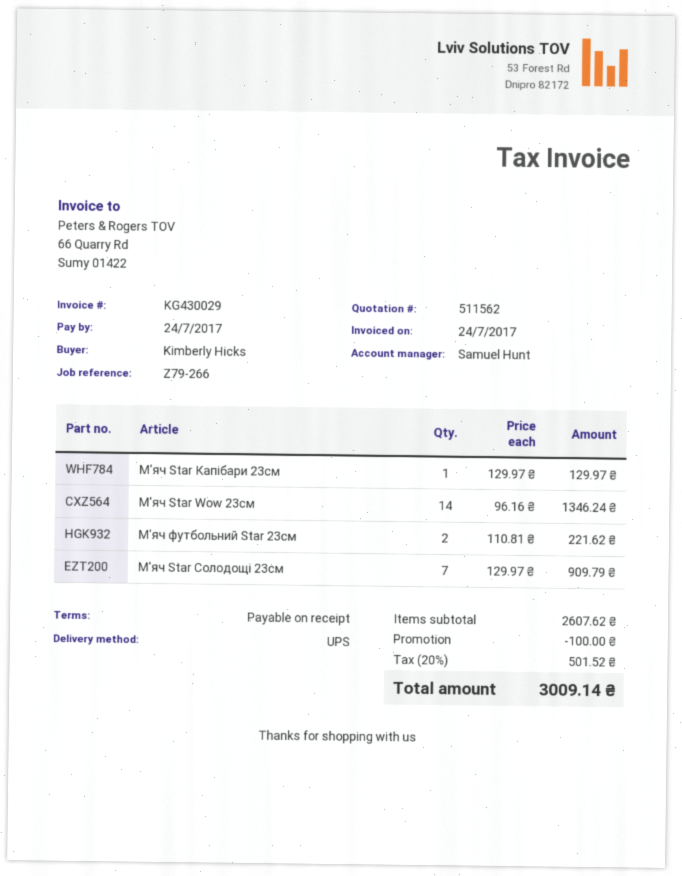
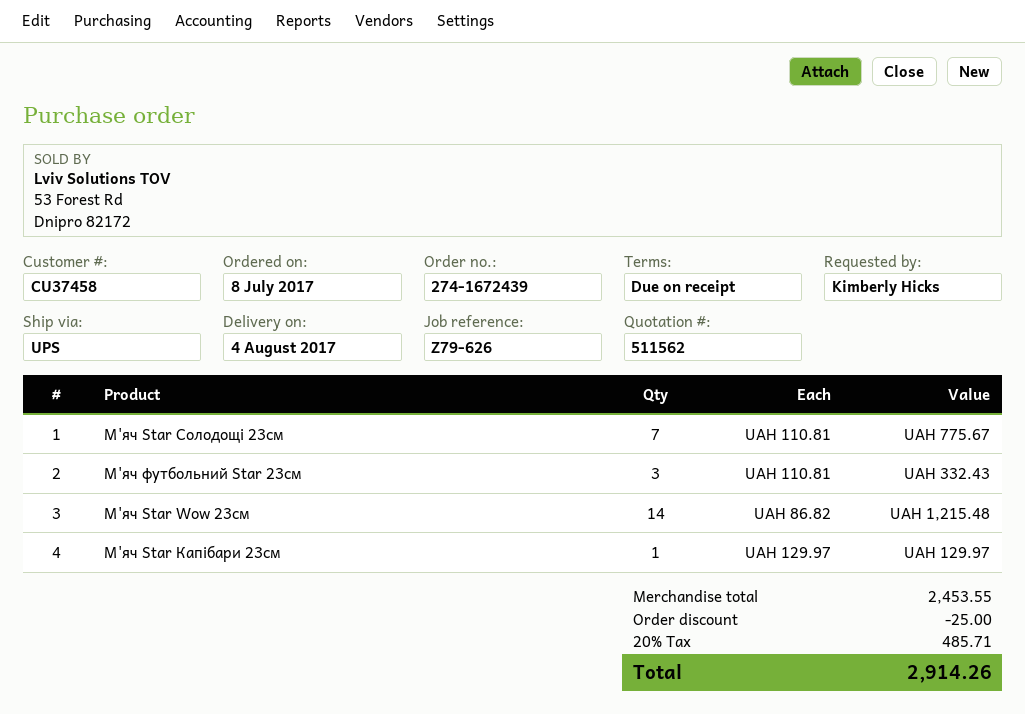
reference: Z79-266 -> Z79-626
М'яч Star Wow 23см: 14 x 96.16 = 1346.24 -> 14 x 86.82 = 1215.48
М'яч футбольний Star 23см: 2 x 110.81 = 221.62 -> 3 x 110.81 = 332.43
М'яч Star Солодощі 23см: 7 x 129.97 = 909.79 -> 7 x 110.81 = 775.67
subtotal: 2607.62 -> 2453.55
discount: 100.00 -> 25.00
tax: 20% = 501.52 -> 20% = 485.71
total: 3009.14 -> 2914.26

